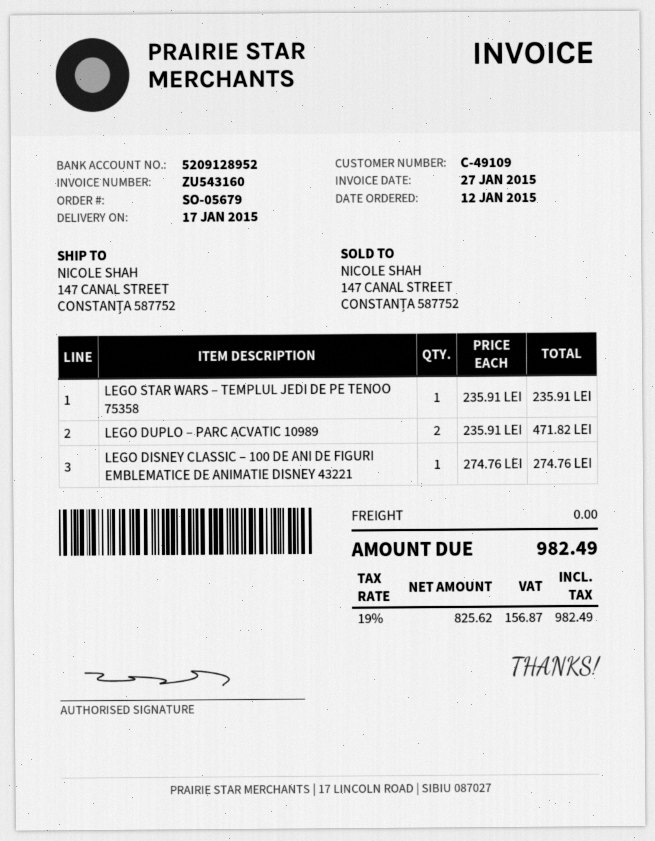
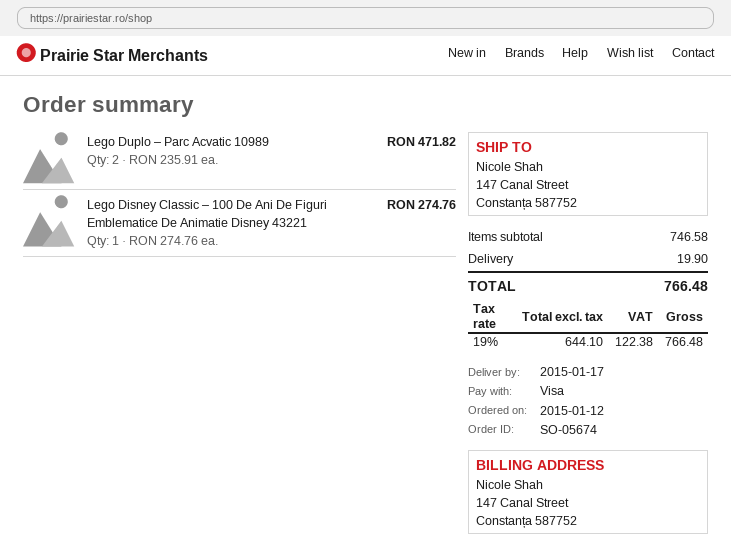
order number: SO-05679 -> SO-05674
LEGO STAR WARS – TEMPLUL JEDI DE PE TENOO 75358: 1 x 235.91 = 235.91 -> none
shipping: 0.00 -> 19.90
net: 825.62 -> 644.10
tax: 19% = 156.87 -> 19% = 122.38
total: 982.49 -> 766.48

